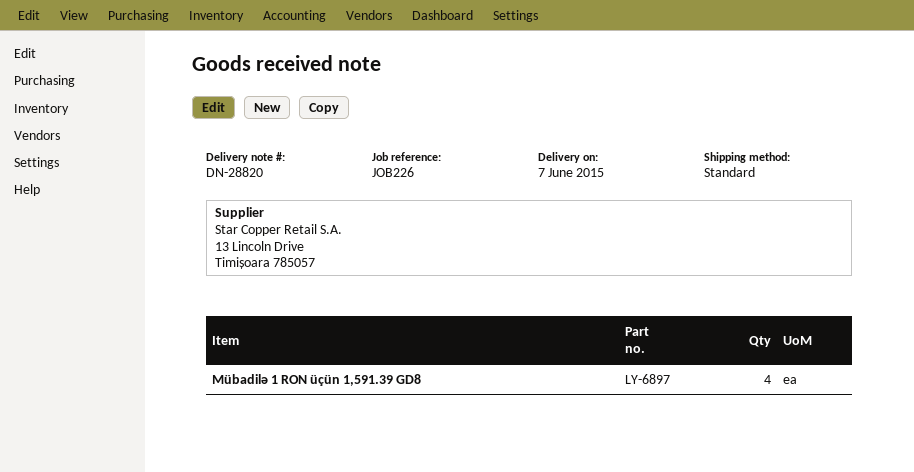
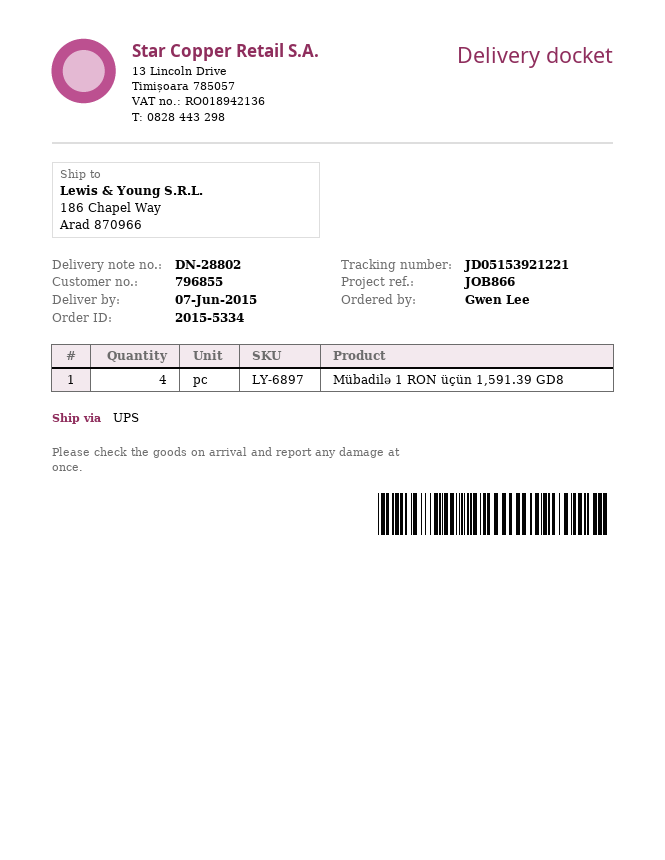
delivery note number: DN-28820 -> DN-28802
reference: JOB226 -> JOB866
shipping method: standard -> UPS

